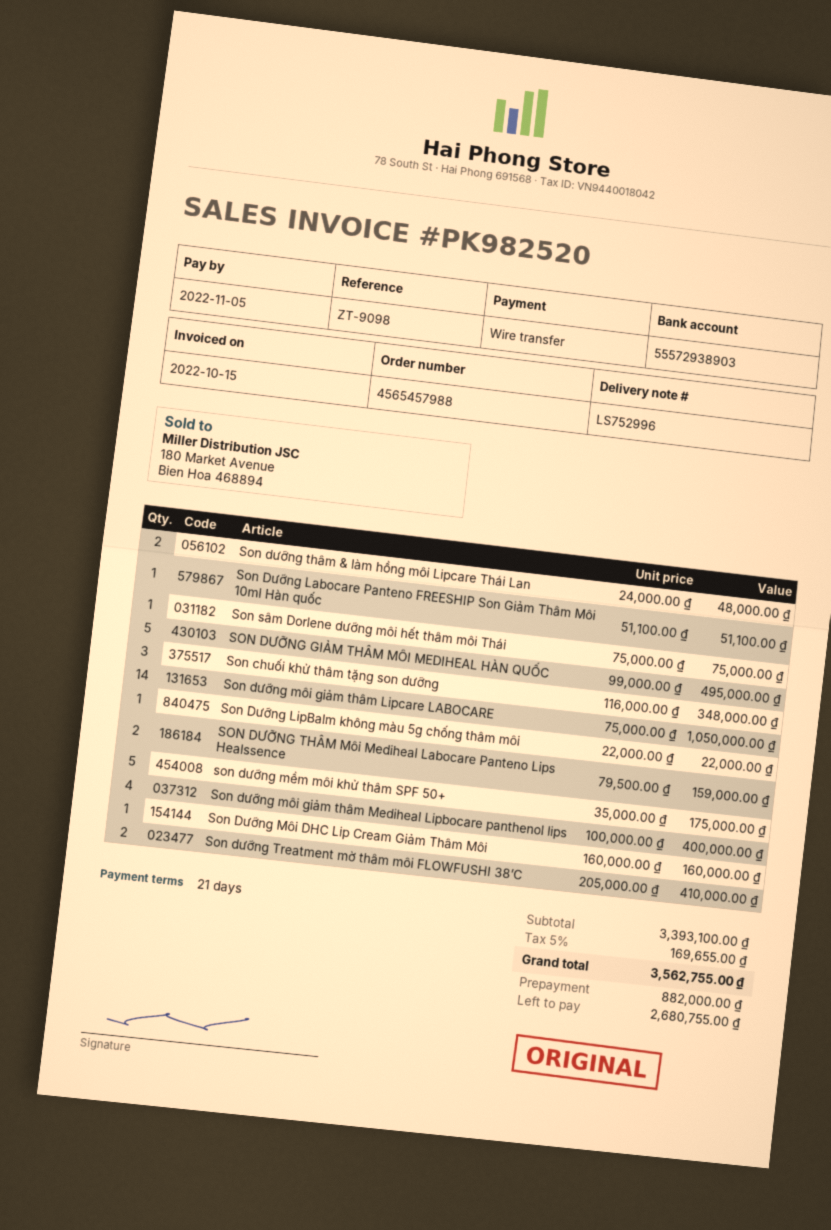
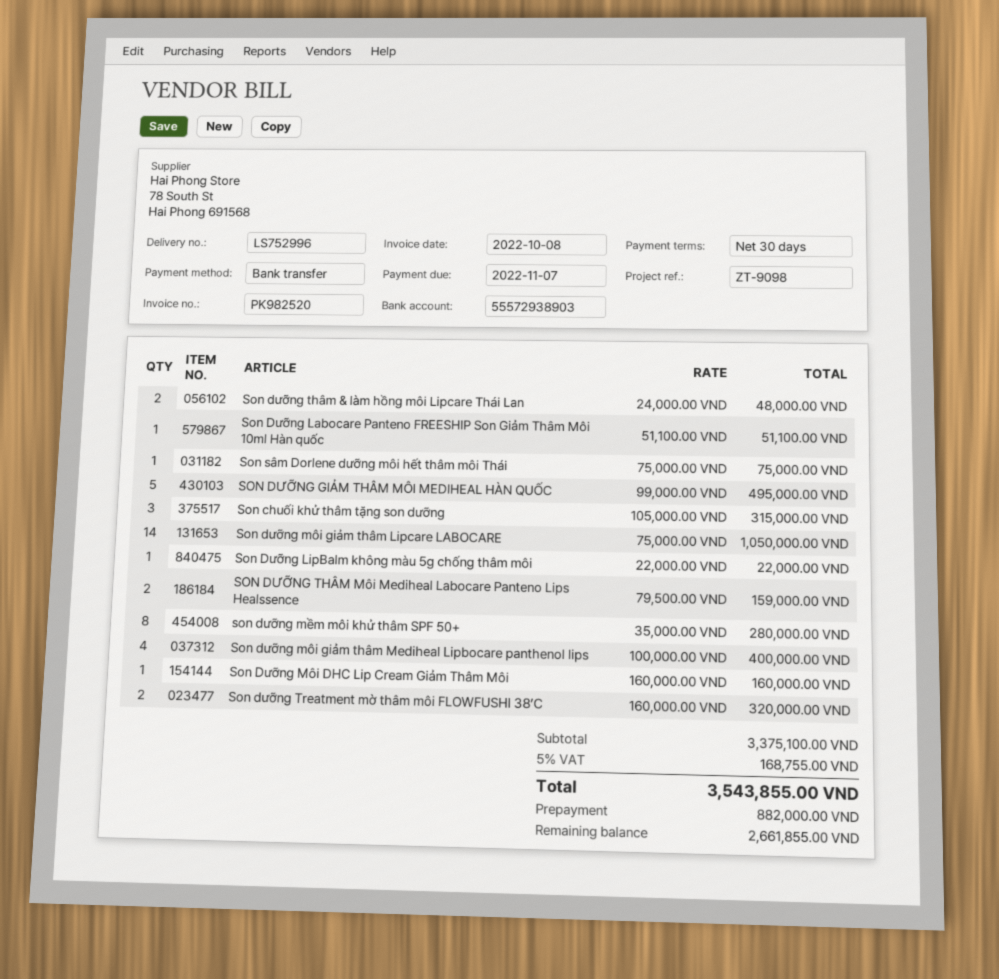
invoice date: 2022-10-15 -> 2022-10-08
payment terms: 21 days -> 30 days
due date: 2022-11-05 -> 2022-11-07
Son chuối khử thâm tặng son dưỡng: 3 x 116000.00 = 348000.00 -> 3 x 105000.00 = 315000.00
son dưỡng mềm môi khử thâm SPF 50+: 5 x 35000.00 = 175000.00 -> 8 x 35000.00 = 280000.00
Son dưỡng Treatment mờ thâm môi FLOWFUSHI 38’C: 2 x 205000.00 = 410000.00 -> 2 x 160000.00 = 320000.00
subtotal: 3393100.00 -> 3375100.00
tax: 5% = 169655.00 -> 5% = 168755.00
total: 3562755.00 -> 3543855.00
balance: 2680755.00 -> 2661855.00

